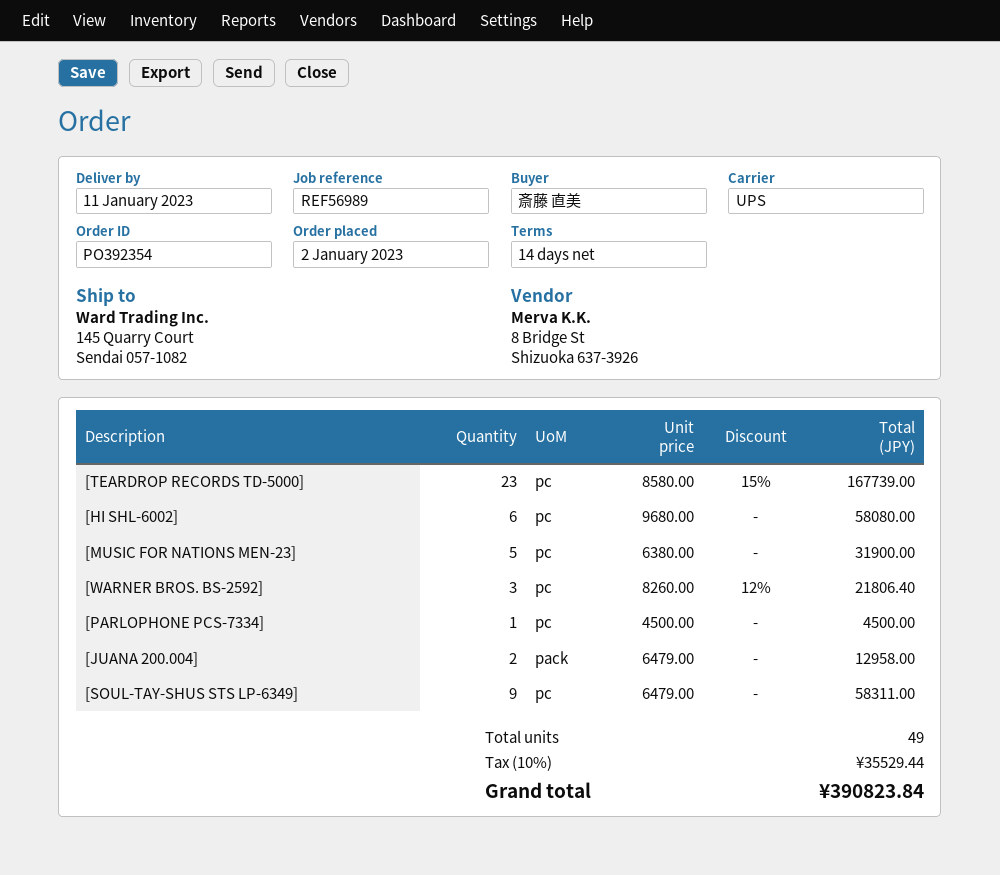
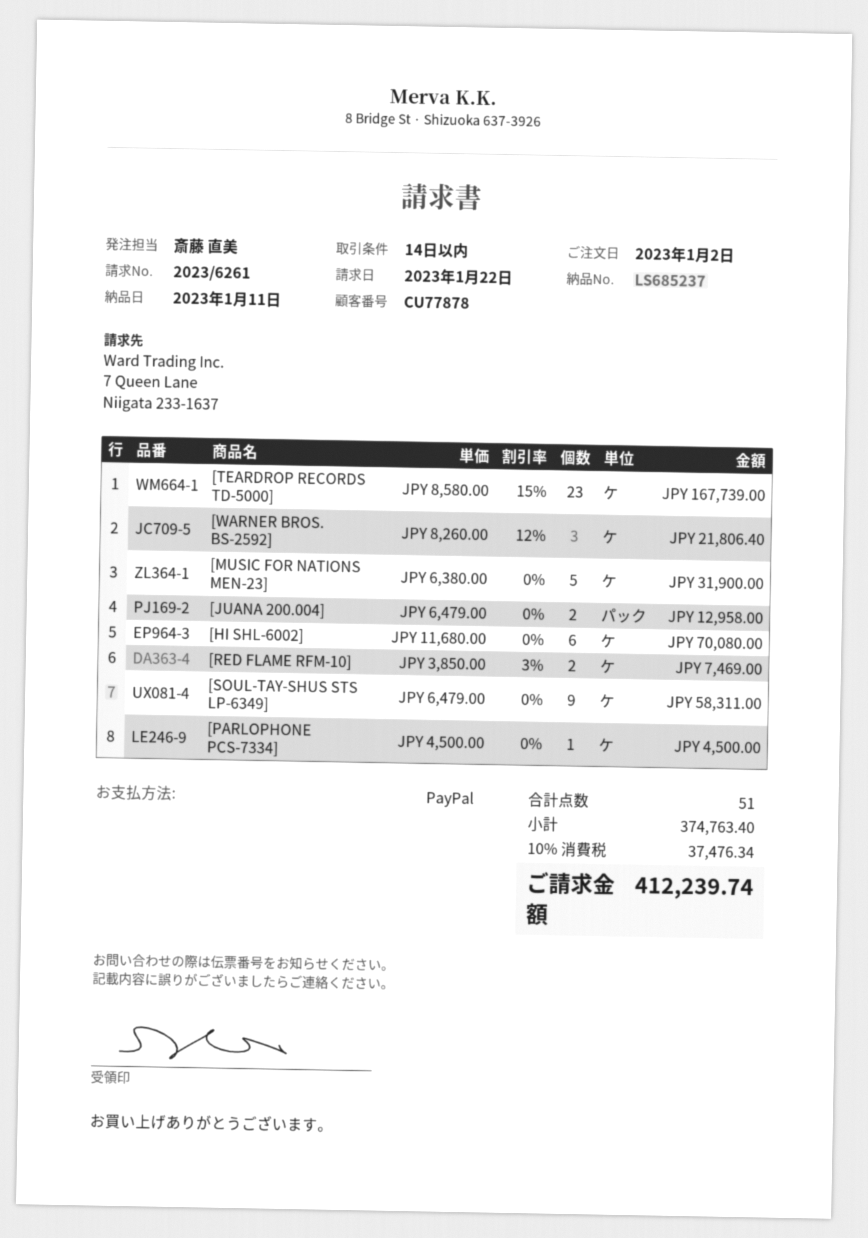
[HI SHL-6002]: 6 x 9680.00 = 58080.00 -> 6 x 11680.00 = 70080.00
[RED FLAME RFM-10]: none -> 2 x 3850.00 - 3% = 7469.00
total quantity: 49 -> 51
tax: 10% = 35529.44 -> 10% = 37476.34
total: 390823.84 -> 412239.74

